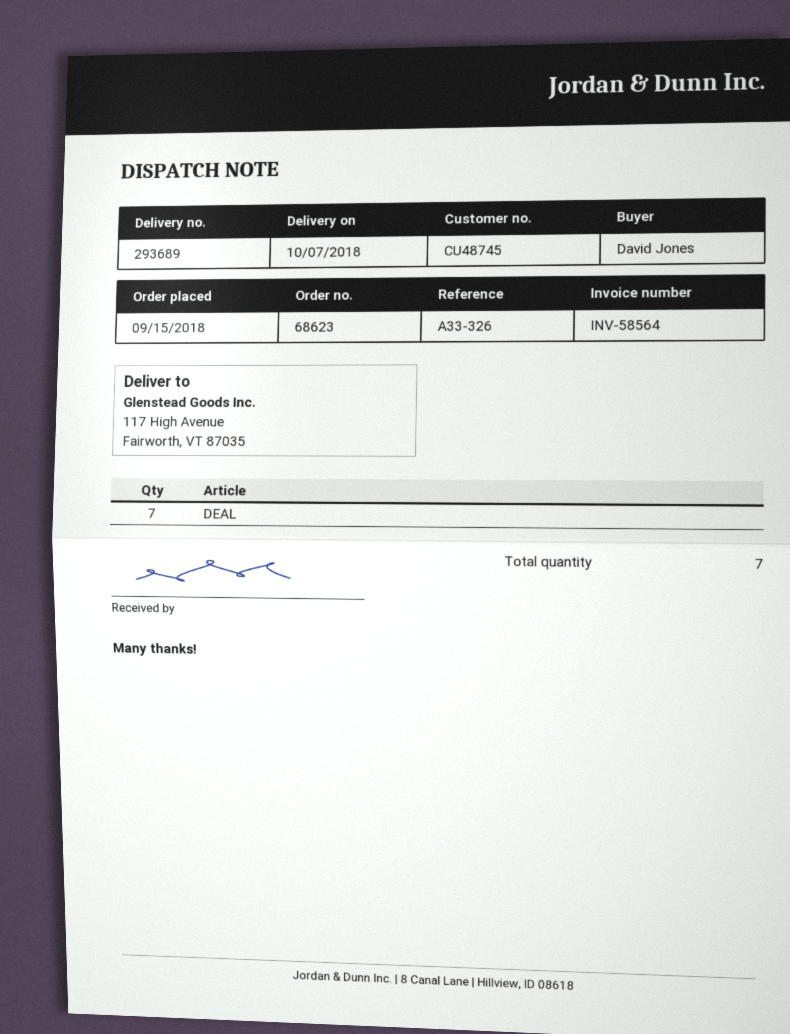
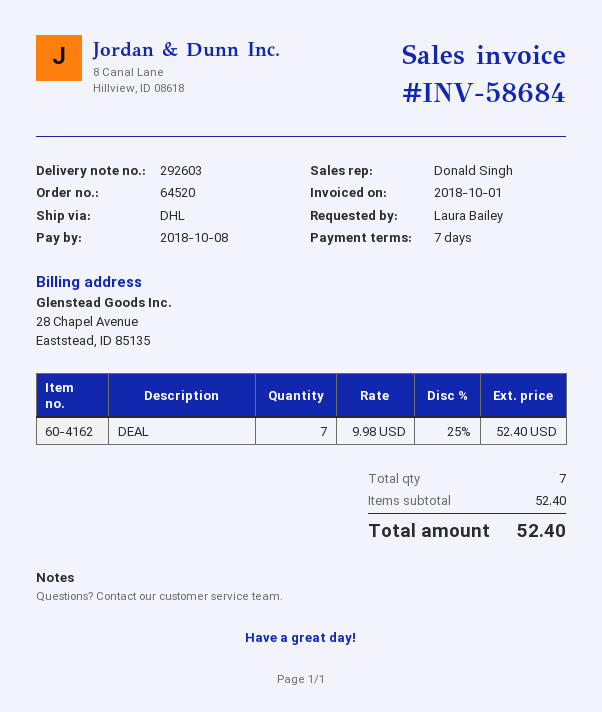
order number: 68623 -> 64520
delivery note number: 293689 -> 292603
invoice number: INV-58564 -> INV-58684
ordered by: David Jones -> Laura Bailey

